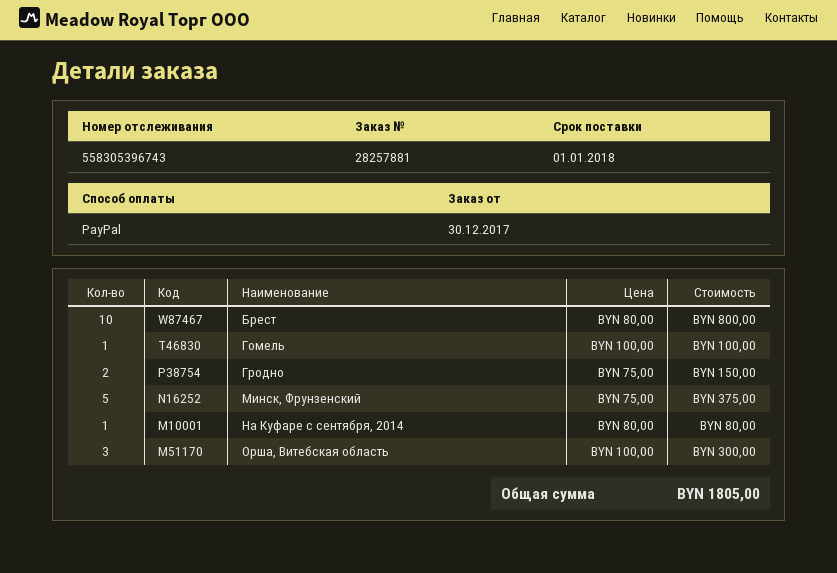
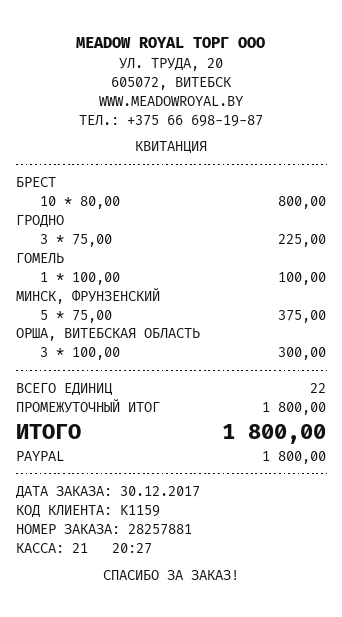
Гродно: 2 x 75.00 = 150.00 -> 3 x 75.00 = 225.00
На Куфаре с сентября, 2014: 1 x 80.00 = 80.00 -> none
total: 1805.00 -> 1800.00

